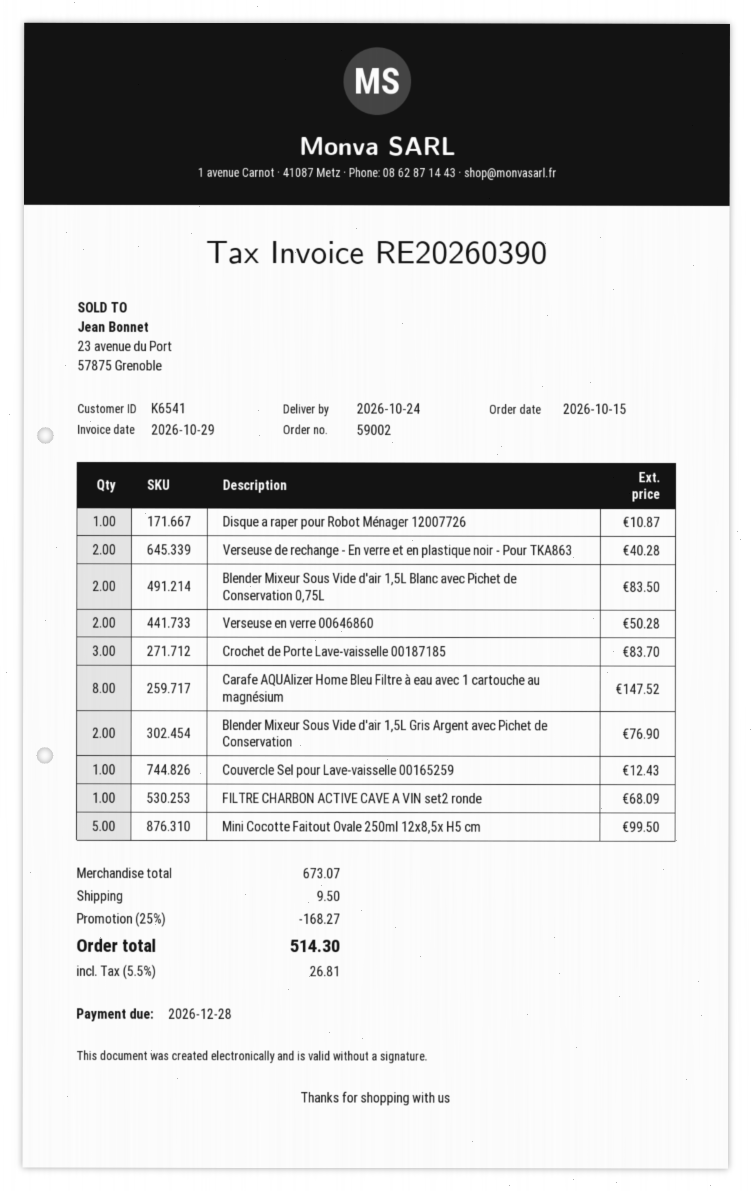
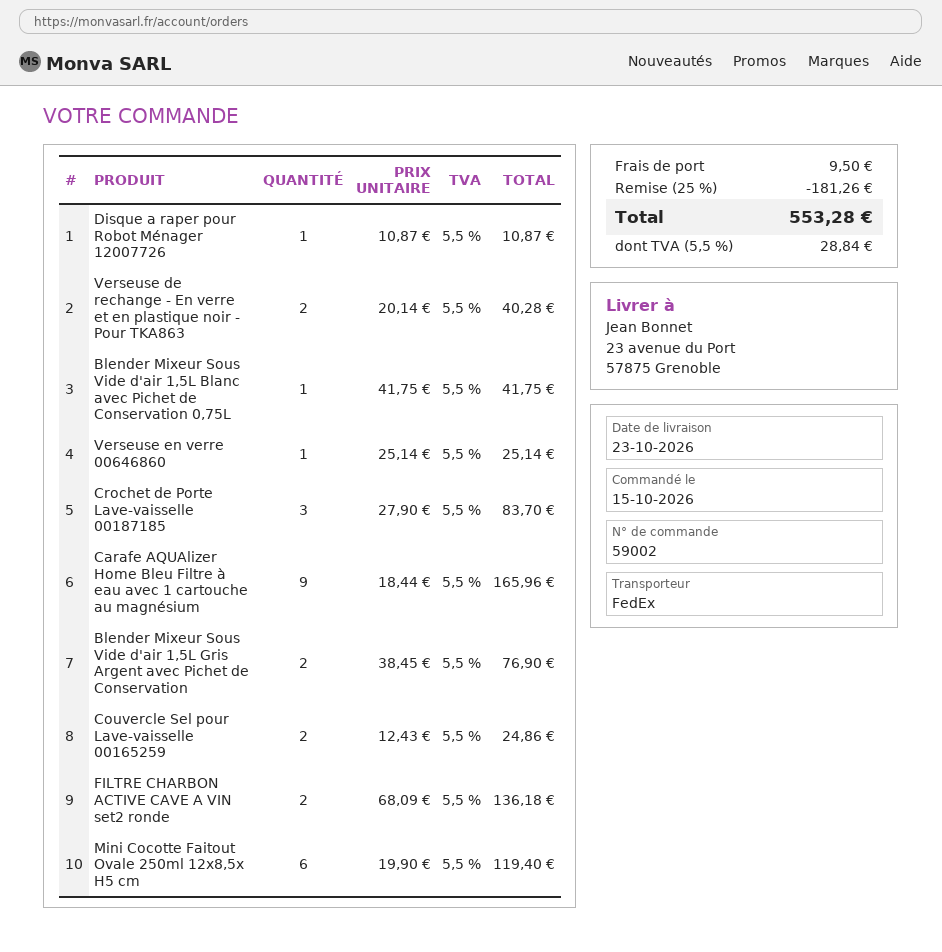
delivery date: 2026-10-24 -> 2026-10-23
Blender Mixeur Sous Vide d'air 1,5L Blanc avec Pichet de Conservation 0,75L: 2 for 83.50 -> 1 for 41.75
Verseuse en verre 00646860: 2 for 50.28 -> 1 for 25.14
Carafe AQUAlizer Home Bleu Filtre à eau avec 1 cartouche au magnésium: 8 for 147.52 -> 9 for 165.96
Couvercle Sel pour Lave-vaisselle 00165259: 1 for 12.43 -> 2 for 24.86
FILTRE CHARBON ACTIVE CAVE A VIN set2 ronde: 1 for 68.09 -> 2 for 136.18
Mini Cocotte Faitout Ovale 250ml 12x8,5x H5 cm: 5 for 99.50 -> 6 for 119.40
discount: 25% = 168.27 -> 25% = 181.26
tax: 5.5% = 26.81 -> 5.5% = 28.84
total: 514.30 -> 553.28

